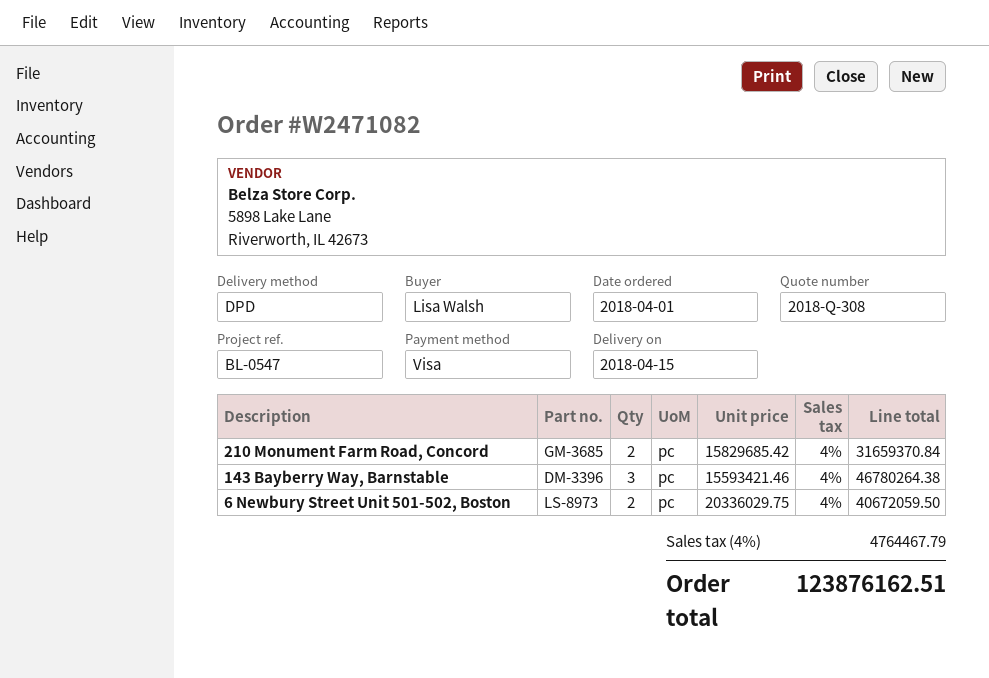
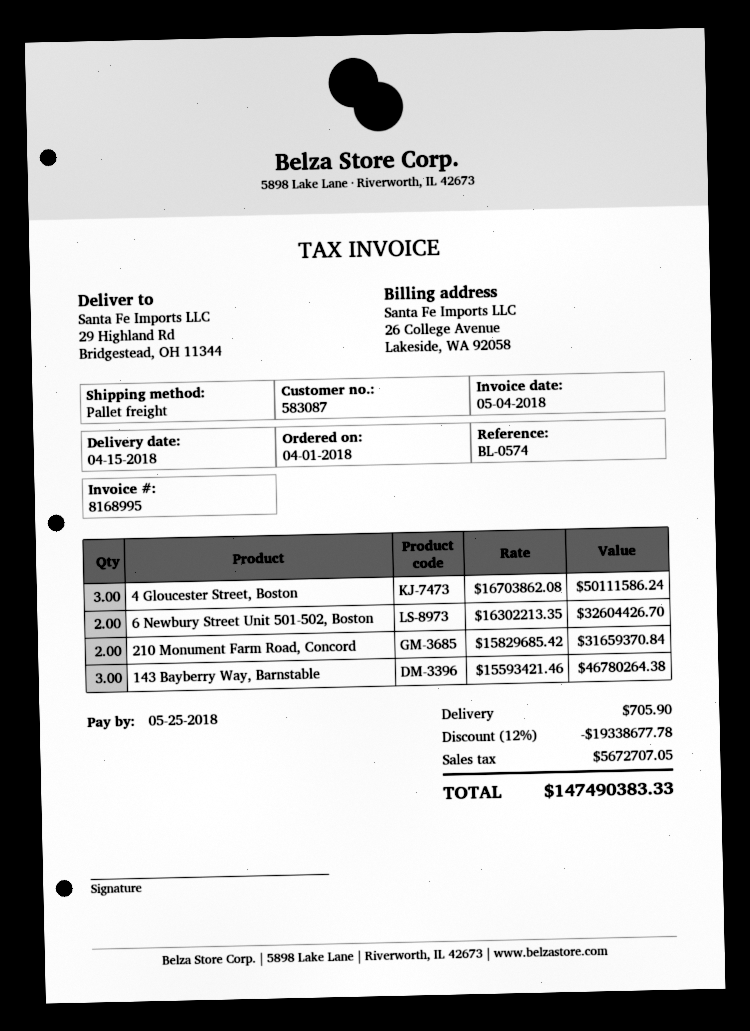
reference: BL-0547 -> BL-0574
shipping method: DPD -> pallet freight
6 Newbury Street Unit 501-502, Boston: 2 x 20336029.75 = 40672059.50 -> 2 x 16302213.35 = 32604426.70
4 Gloucester Street, Boston: none -> 3 x 16703862.08 = 50111586.24
discount: none -> 12% = 19338677.78
shipping: none -> 705.90
tax: 4764467.79 -> 5672707.05
total: 123876162.51 -> 147490383.33

